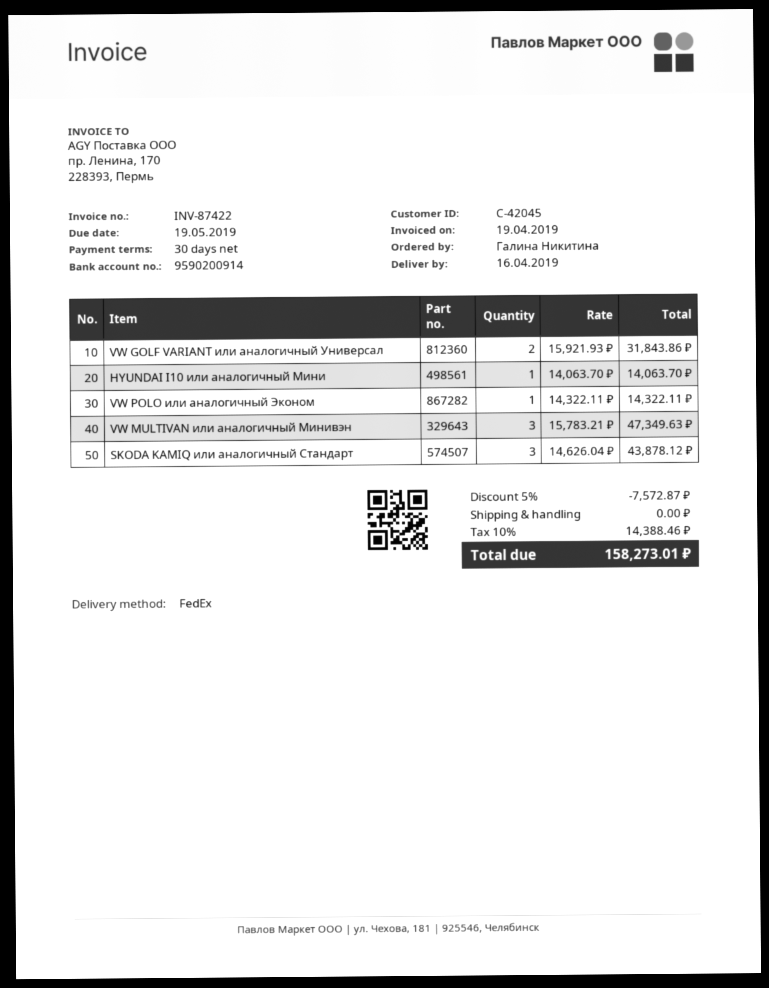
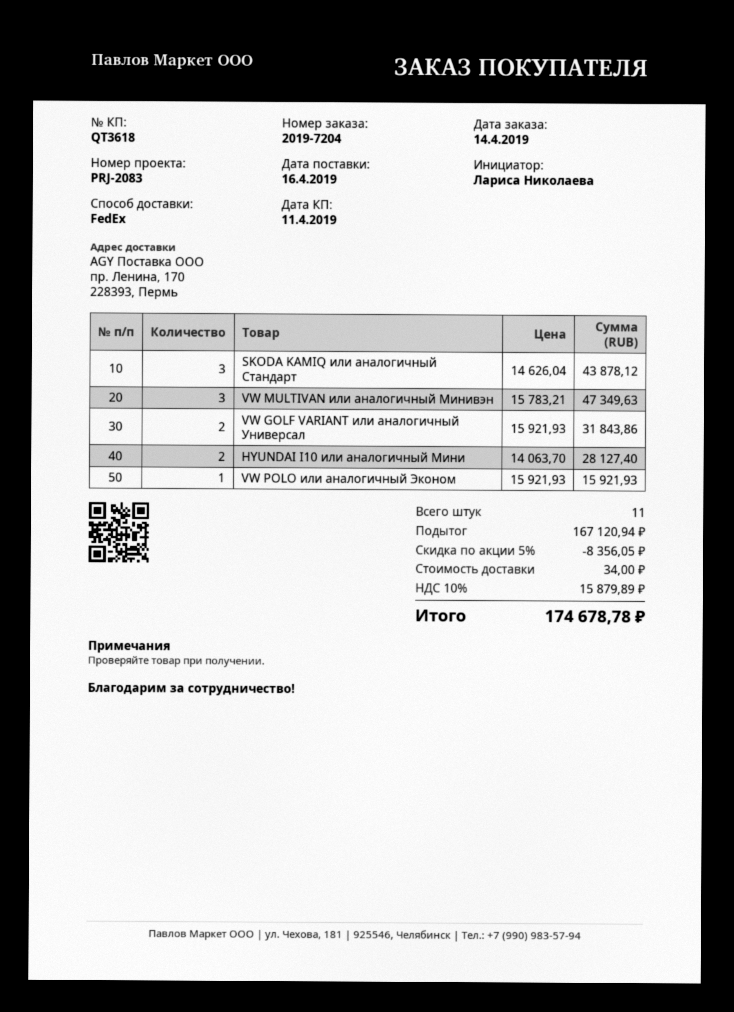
ordered by: Галина Никитина -> Лариса Николаева
HYUNDAI I10 или аналогичный Мини: 1 x 14063.70 = 14063.70 -> 2 x 14063.70 = 28127.40
VW POLO или аналогичный Эконом: 1 x 14322.11 = 14322.11 -> 1 x 15921.93 = 15921.93
discount: 5% = 7572.87 -> 5% = 8356.05
shipping: 0.00 -> 34.00
tax: 10% = 14388.46 -> 10% = 15879.89
total: 158273.01 -> 174678.78

